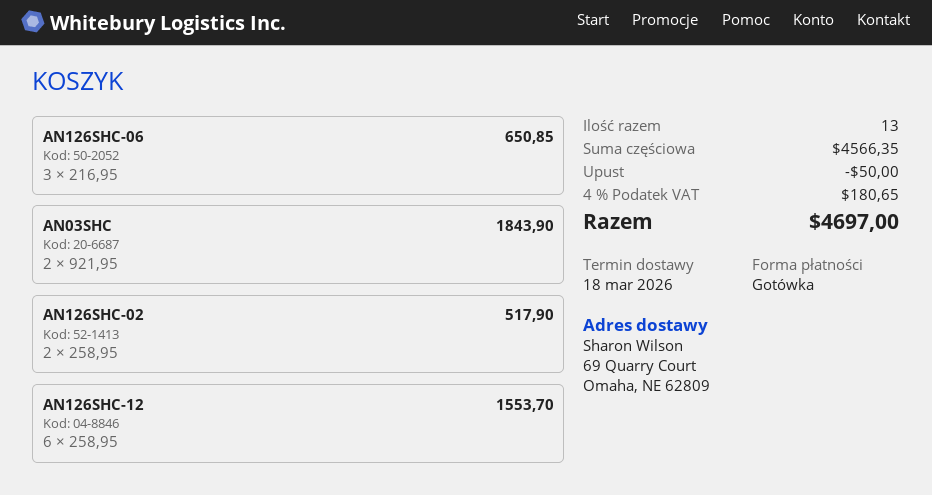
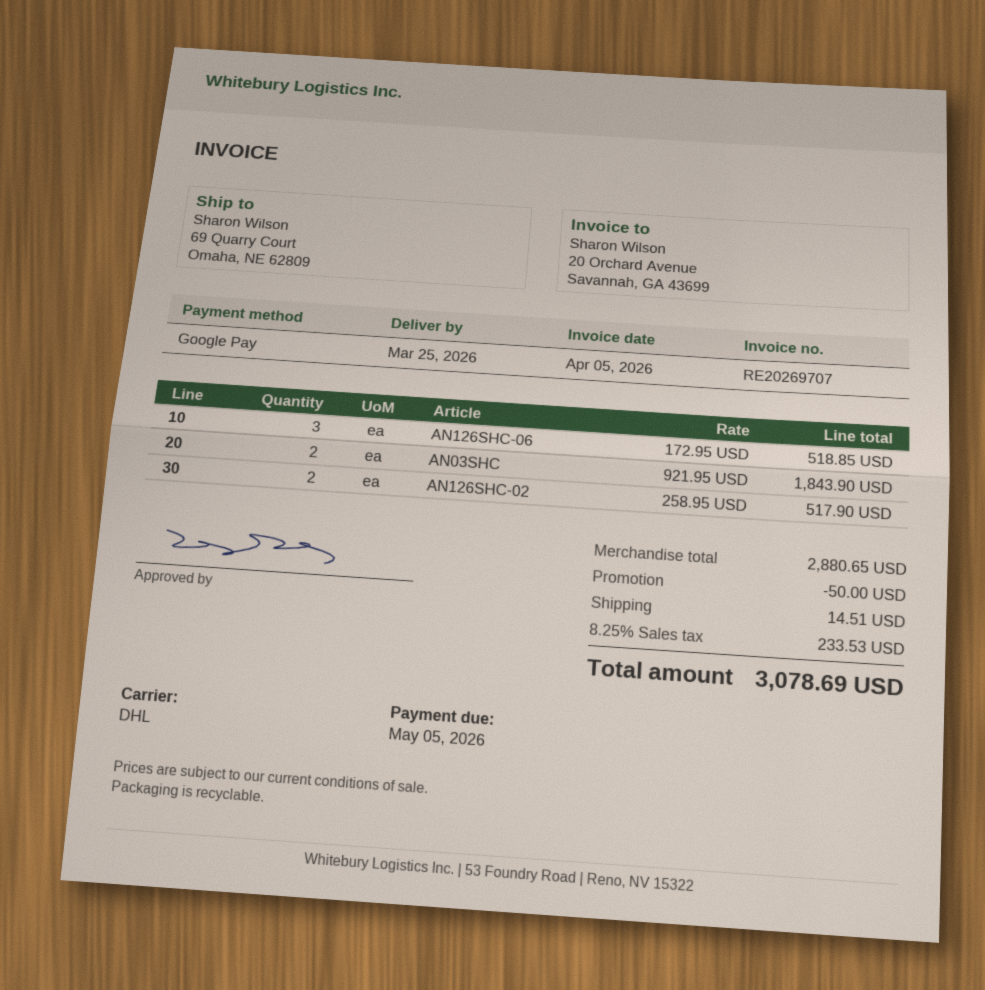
delivery date: 2026-03-18 -> 2026-03-25
payment method: cash -> Google Pay
AN126SHC-06: 3 x 216.95 = 650.85 -> 3 x 172.95 = 518.85
AN126SHC-12: 6 x 258.95 = 1553.70 -> none
subtotal: 4566.35 -> 2880.65
shipping: none -> 14.51
tax: 4% = 180.65 -> 8.25% = 233.53
total: 4697.00 -> 3078.69

